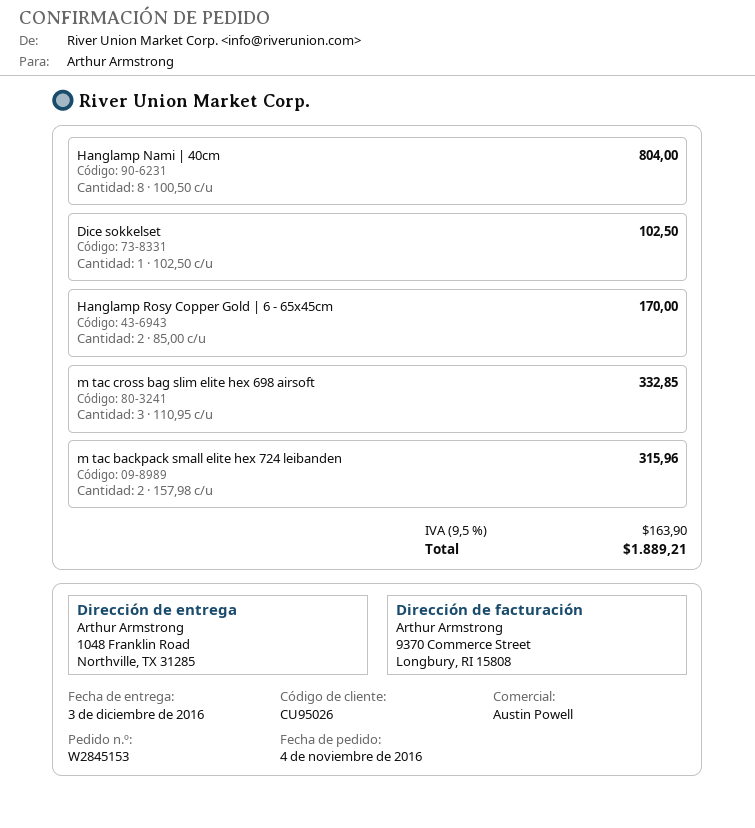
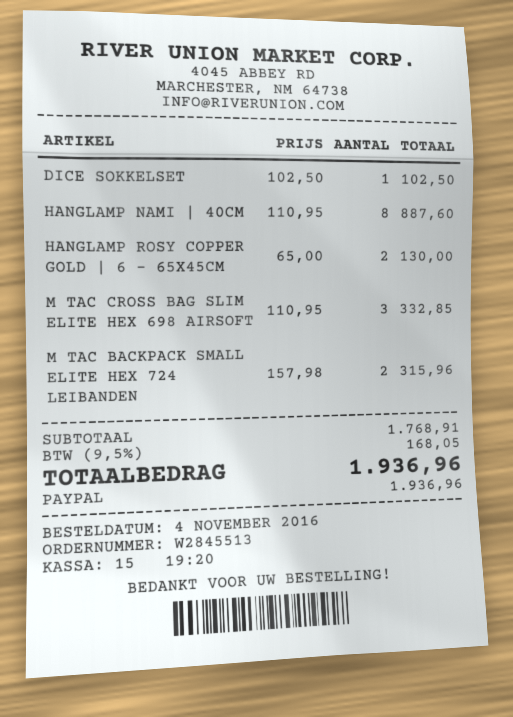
order number: W2845153 -> W2845513
Hanglamp Nami | 40cm: 8 x 100.50 = 804.00 -> 8 x 110.95 = 887.60
Hanglamp Rosy Copper Gold | 6 - 65x45cm: 2 x 85.00 = 170.00 -> 2 x 65.00 = 130.00
tax: 9.5% = 163.90 -> 9.5% = 168.05
total: 1889.21 -> 1936.96

